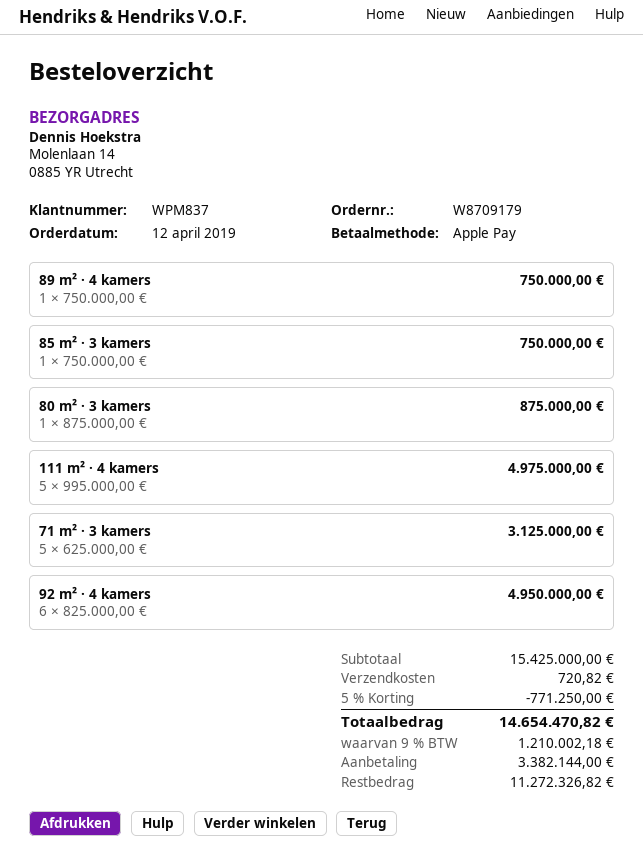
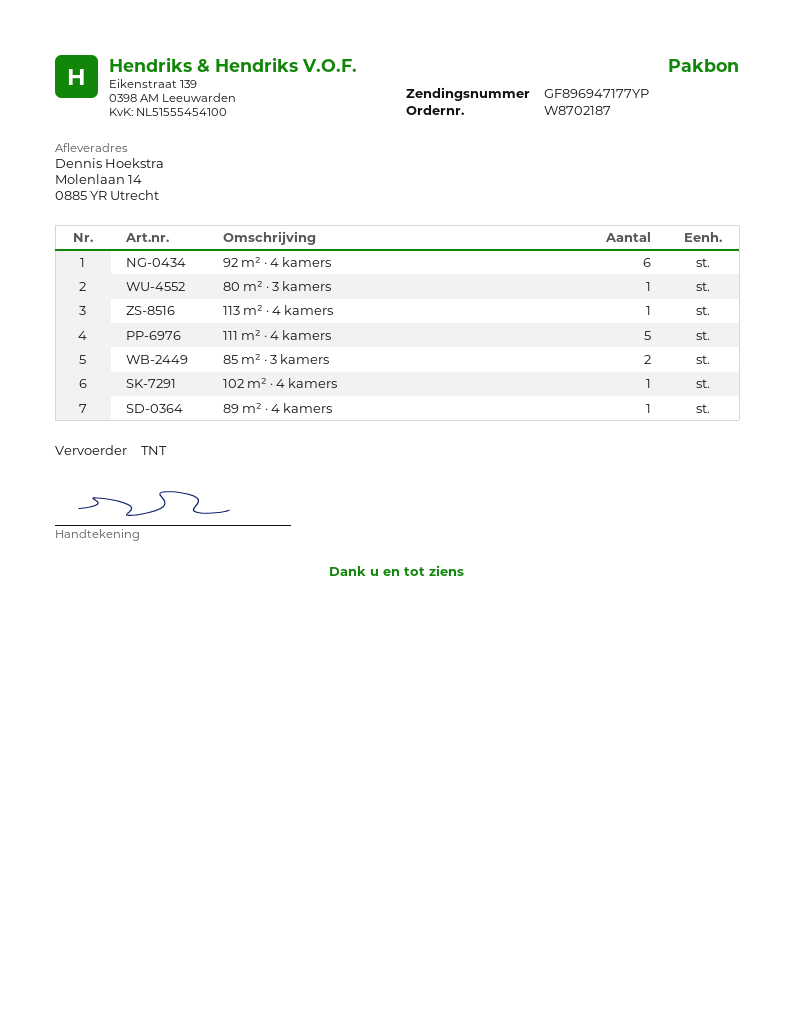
order number: W8709179 -> W8702187
85 m² · 3 kamers: 1 -> 2
71 m² · 3 kamers: 5 -> none
113 m² · 4 kamers: none -> 1
102 m² · 4 kamers: none -> 1

